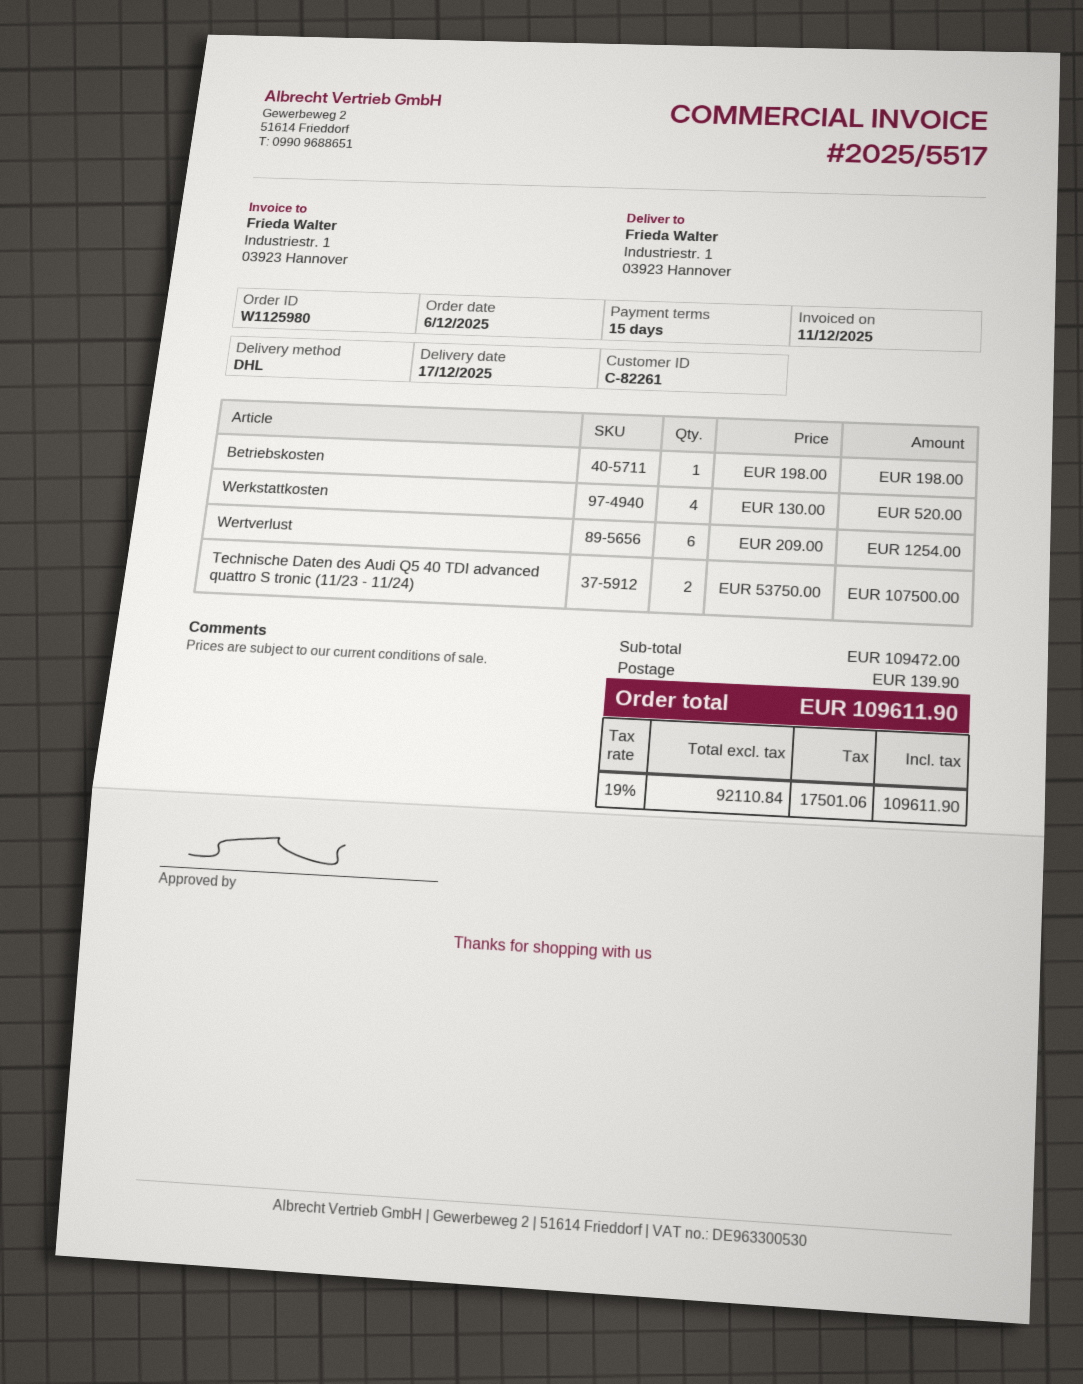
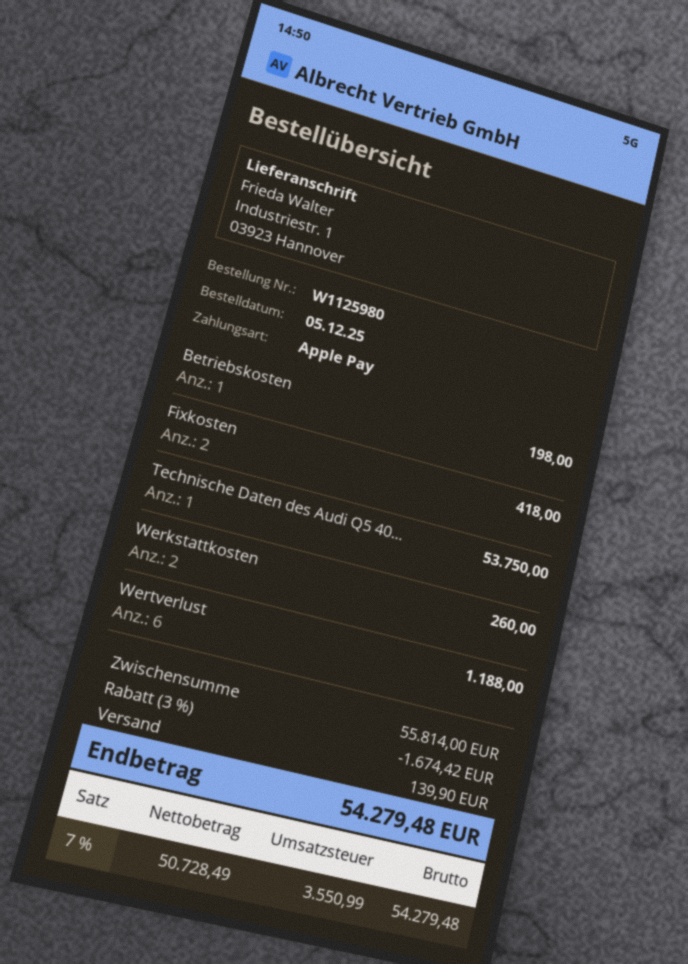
order date: 2025-12-06 -> 2025-12-05
Werkstattkosten: 4 for 520.00 -> 2 for 260.00
Wertverlust: 6 for 1254.00 -> 6 for 1188.00
Technische Daten des Audi Q5 40 TDI advanced quattro S tronic (11/23 - 11/24): 2 for 107500.00 -> 1 for 53750.00
Fixkosten: none -> 2 for 418.00
subtotal: 109472.00 -> 55814.00
discount: none -> 3% = 1674.42
net: 92110.84 -> 50728.49
tax: 19% = 17501.06 -> 7% = 3550.99
total: 109611.90 -> 54279.48

